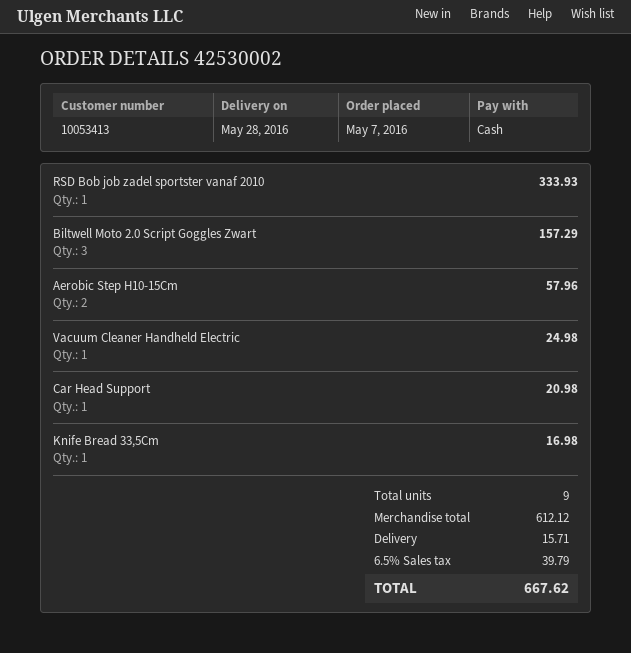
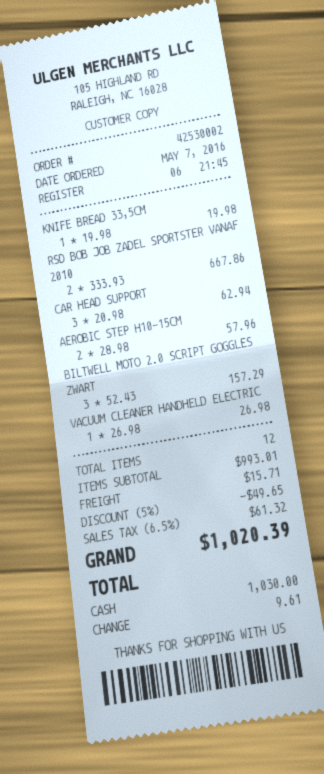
RSD Bob job zadel sportster vanaf 2010: 1 for 333.93 -> 2 for 667.86
Vacuum Cleaner Handheld Electric: 1 for 24.98 -> 1 for 26.98
Car Head Support: 1 for 20.98 -> 3 for 62.94
Knife Bread 33,5Cm: 1 for 16.98 -> 1 for 19.98
total quantity: 9 -> 12
subtotal: 612.12 -> 993.01
discount: none -> 5% = 49.65
tax: 6.5% = 39.79 -> 6.5% = 61.32
total: 667.62 -> 1020.39

